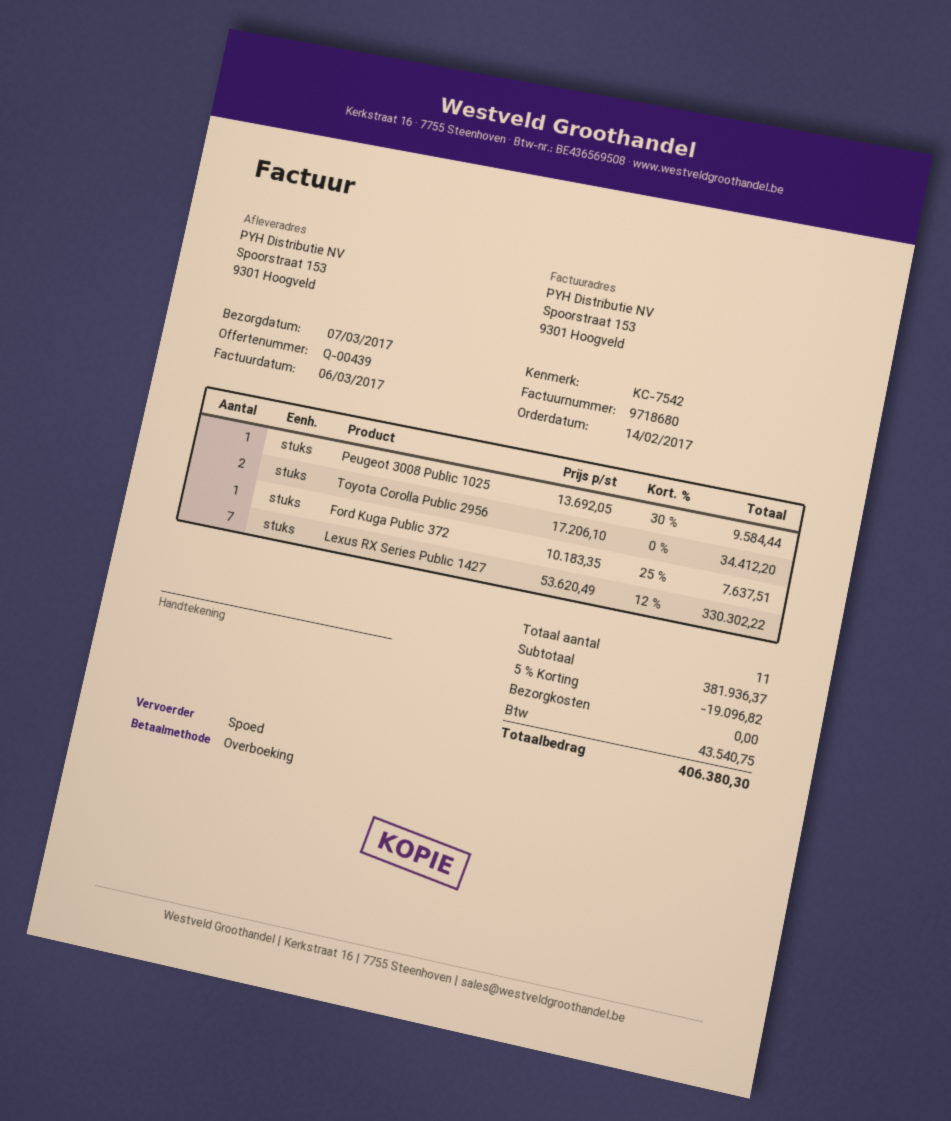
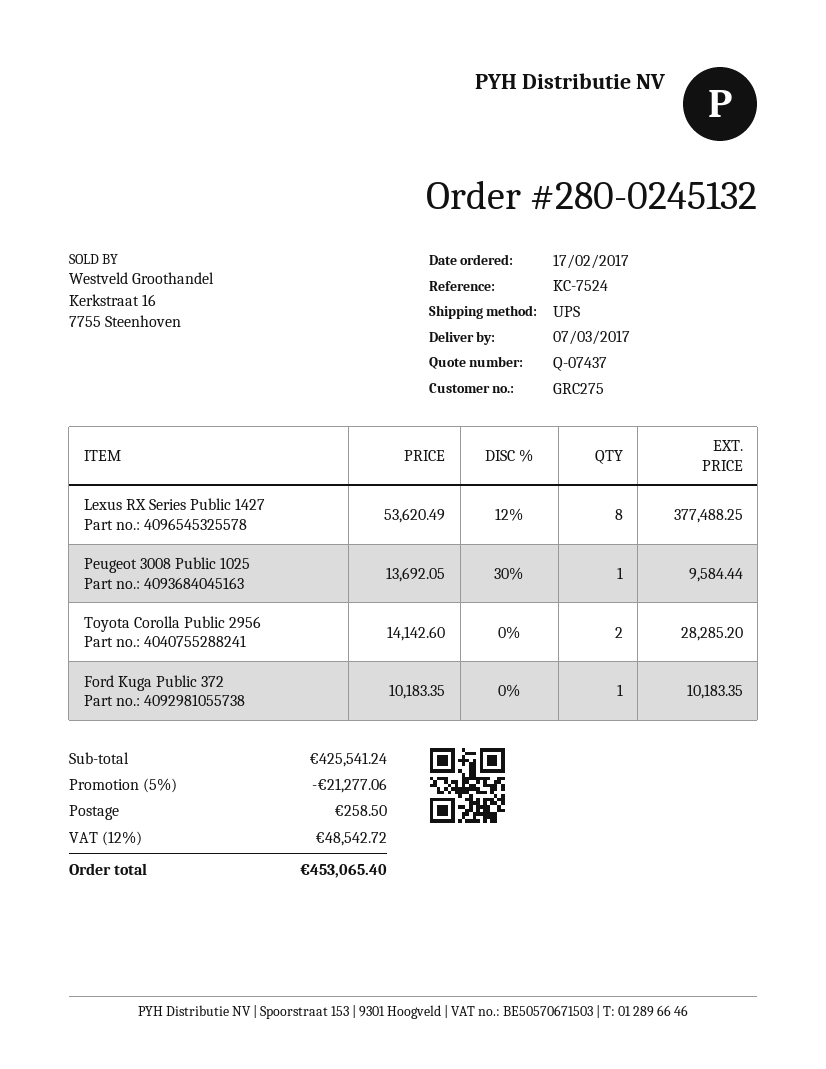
quote number: Q-00439 -> Q-07437
order date: 2017-02-14 -> 2017-02-17
reference: KC-7542 -> KC-7524
shipping method: express -> UPS
Toyota Corolla Public 2956: 2 x 17206.10 = 34412.20 -> 2 x 14142.60 = 28285.20
Ford Kuga Public 372: 1 x 10183.35 - 25% = 7637.51 -> 1 x 10183.35 = 10183.35
Lexus RX Series Public 1427: 7 x 53620.49 - 12% = 330302.22 -> 8 x 53620.49 - 12% = 377488.25
subtotal: 381936.37 -> 425541.24
discount: 5% = 19096.82 -> 5% = 21277.06
shipping: 0.00 -> 258.50
tax: 43540.75 -> 48542.72
total: 406380.30 -> 453065.40

